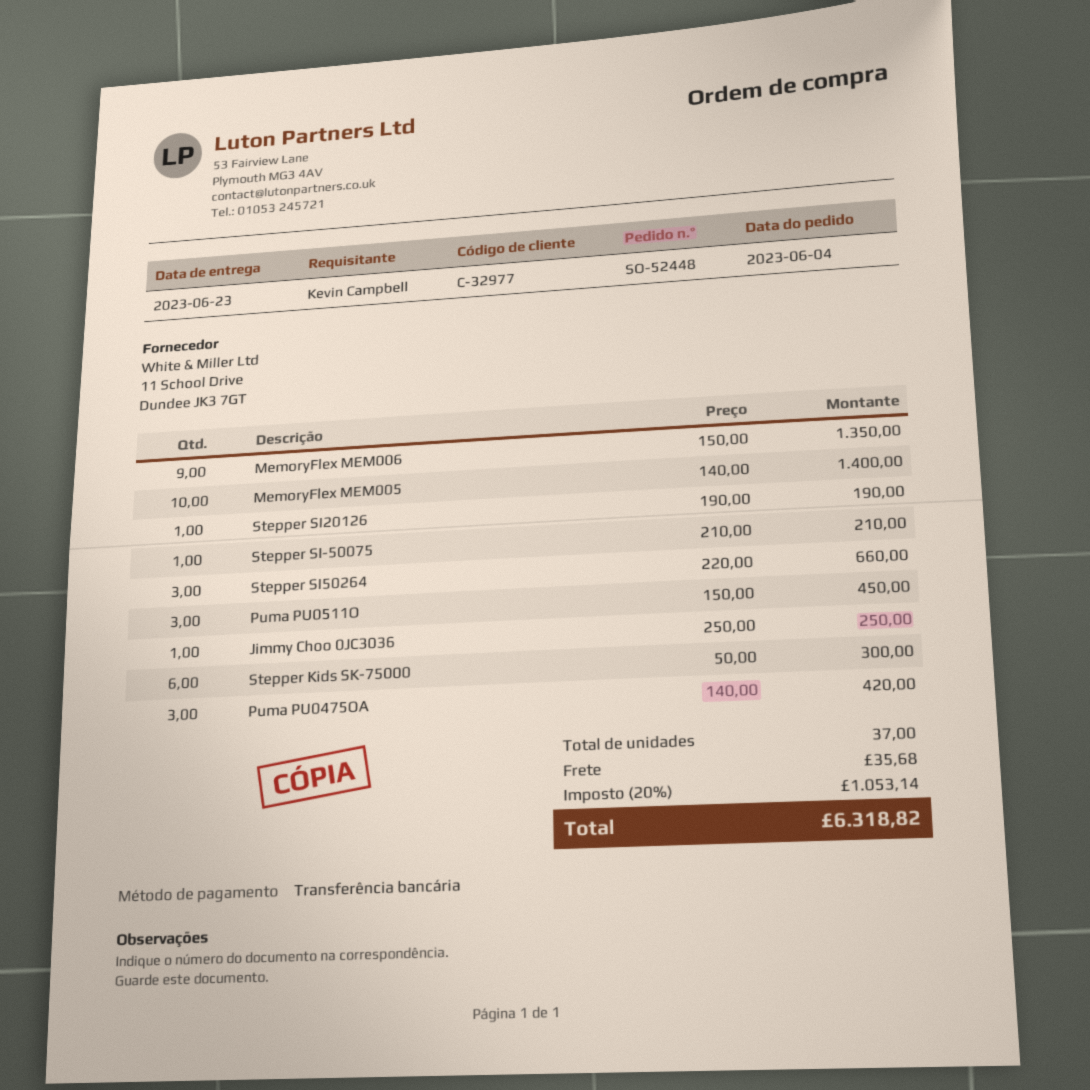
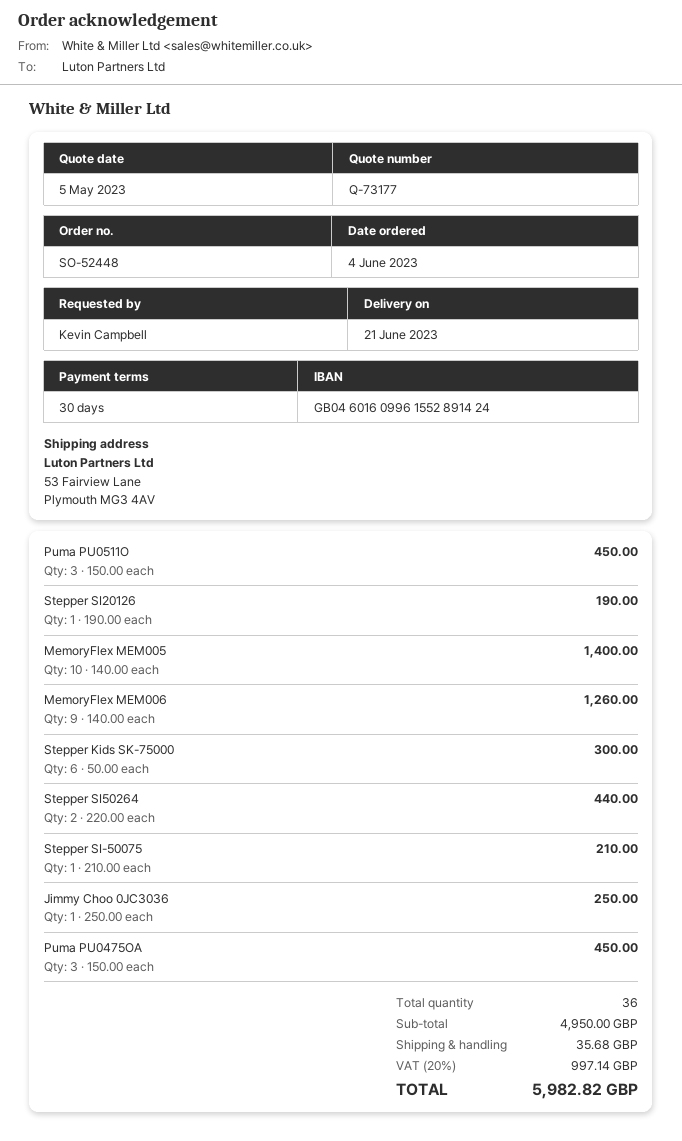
delivery date: 2023-06-23 -> 2023-06-21
MemoryFlex MEM006: 9 x 150.00 = 1350.00 -> 9 x 140.00 = 1260.00
Stepper SI50264: 3 x 220.00 = 660.00 -> 2 x 220.00 = 440.00
Puma PU0475OA: 3 x 140.00 = 420.00 -> 3 x 150.00 = 450.00
total quantity: 37 -> 36
tax: 20% = 1053.14 -> 20% = 997.14
total: 6318.82 -> 5982.82

